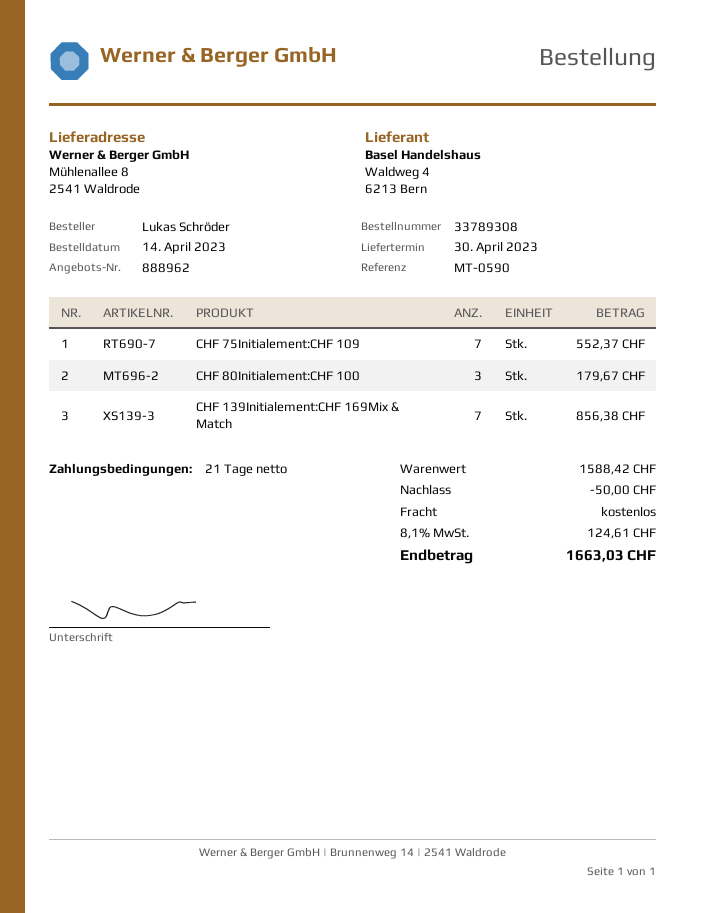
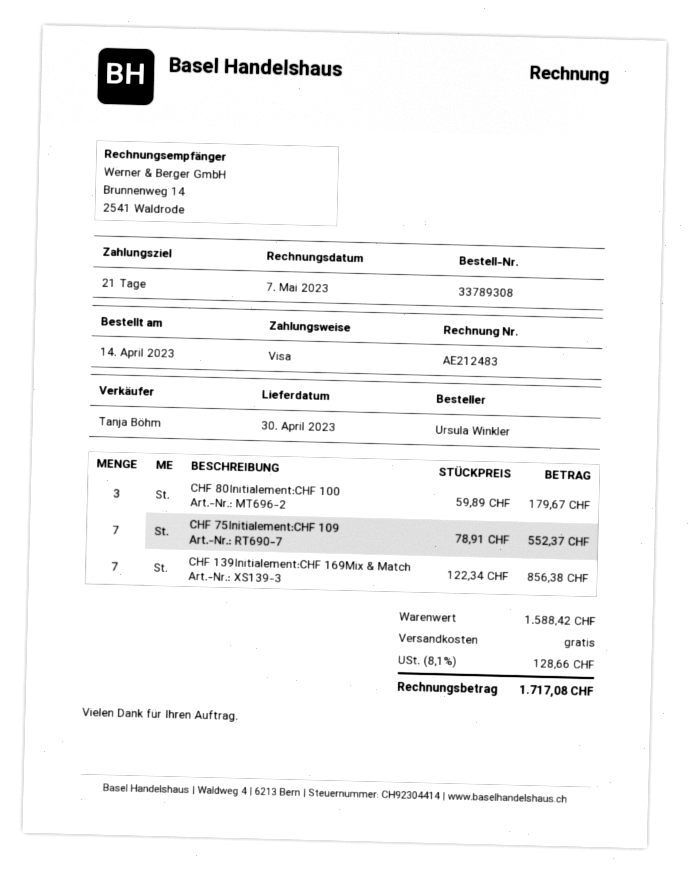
ordered by: Lukas Schröder -> Ursula Winkler
discount: 50.00 -> none
tax: 8.1% = 124.61 -> 8.1% = 128.66
total: 1663.03 -> 1717.08

